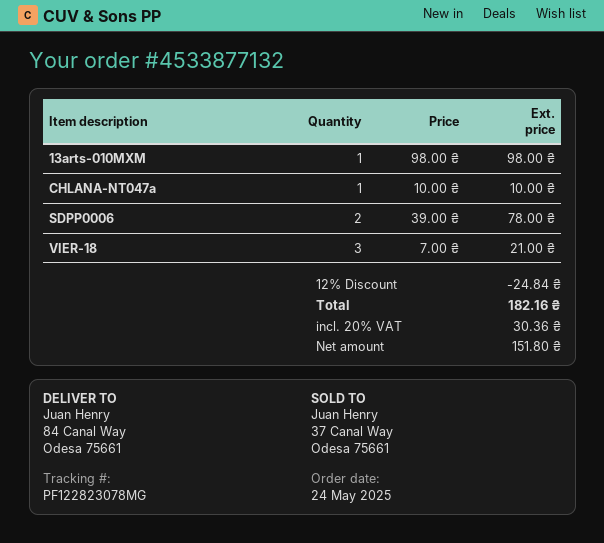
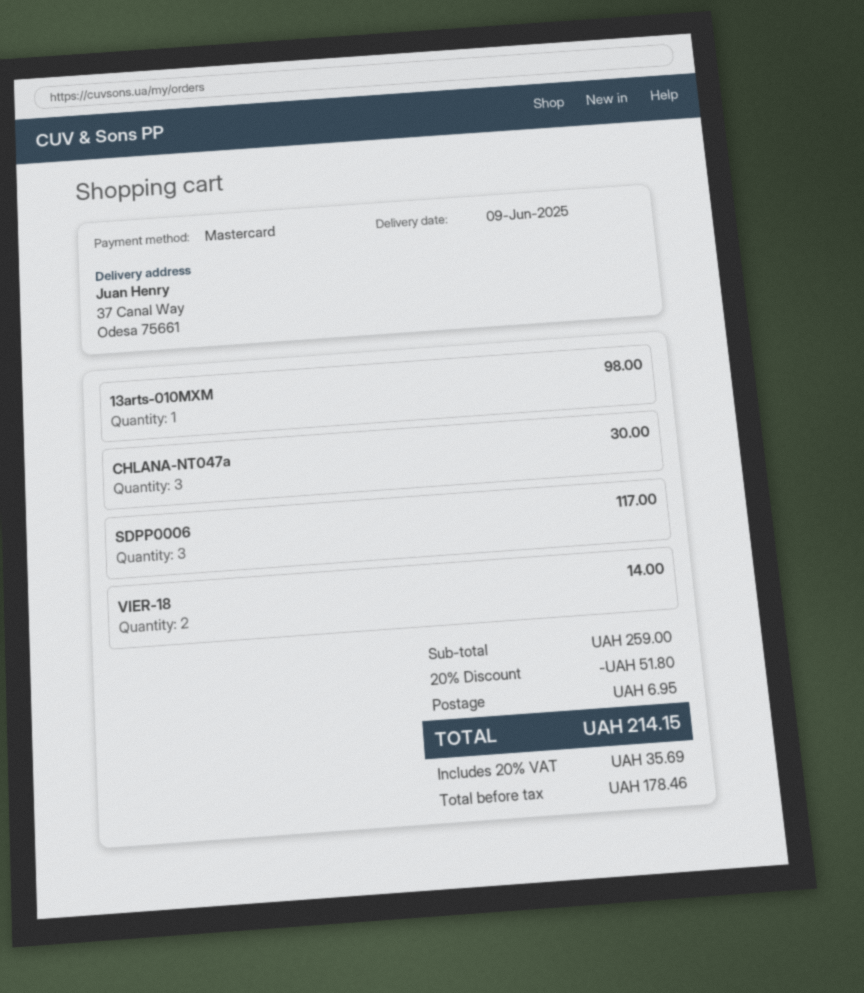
ship to: 84 Canal Way, Odesa 75661 -> 37 Canal Way, Odesa 75661
CHLANA-NT047a: 1 for 10.00 -> 3 for 30.00
SDPP0006: 2 for 78.00 -> 3 for 117.00
VIER-18: 3 for 21.00 -> 2 for 14.00
discount: 12% = 24.84 -> 20% = 51.80
shipping: none -> 6.95
net: 151.80 -> 178.46
tax: 20% = 30.36 -> 20% = 35.69
total: 182.16 -> 214.15

